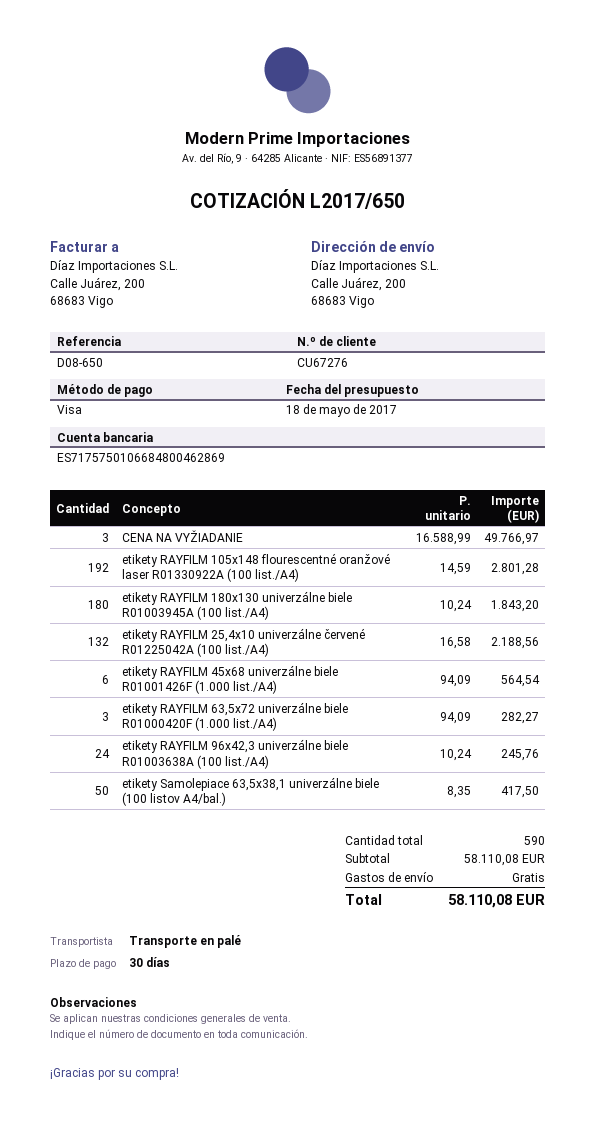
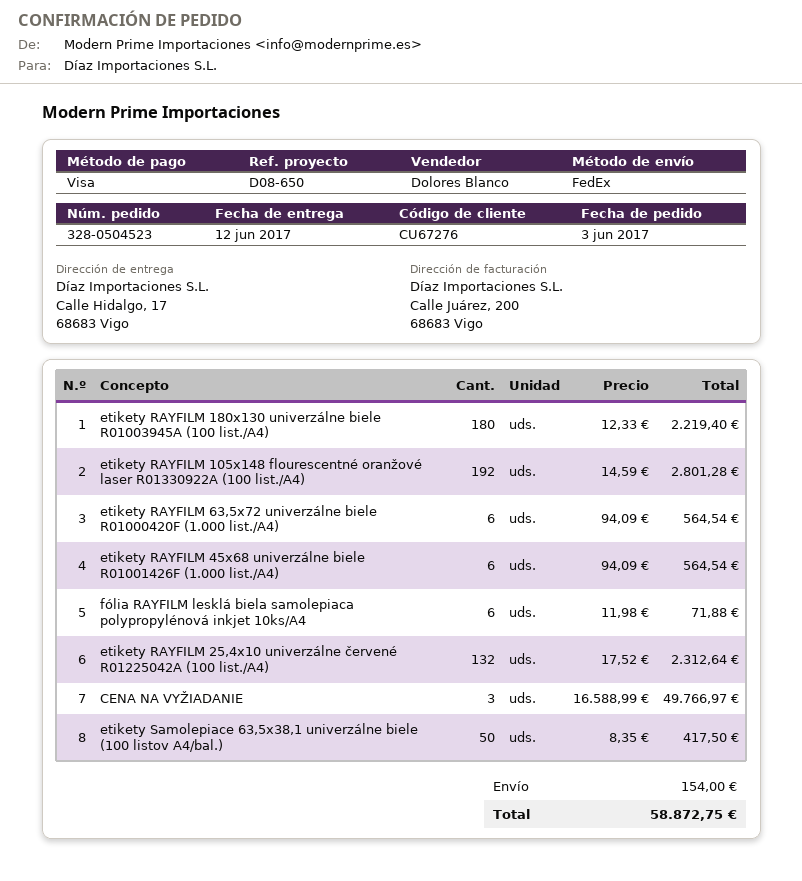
shipping method: pallet freight -> FedEx
ship to: Calle Juárez, 200, 68683 Vigo -> Calle Hidalgo, 17, 68683 Vigo
etikety RAYFILM 180x130 univerzálne biele R01003945A (100 list./A4): 180 x 10.24 = 1843.20 -> 180 x 12.33 = 2219.40
etikety RAYFILM 25,4x10 univerzálne červené R01225042A (100 list./A4): 132 x 16.58 = 2188.56 -> 132 x 17.52 = 2312.64
etikety RAYFILM 63,5x72 univerzálne biele R01000420F (1.000 list./A4): 3 x 94.09 = 282.27 -> 6 x 94.09 = 564.54
etikety RAYFILM 96x42,3 univerzálne biele R01003638A (100 list./A4): 24 x 10.24 = 245.76 -> none
fólia RAYFILM lesklá biela samolepiaca polypropylénová inkjet 10ks/A4: none -> 6 x 11.98 = 71.88
shipping: 0.00 -> 154.00
total: 58110.08 -> 58872.75

